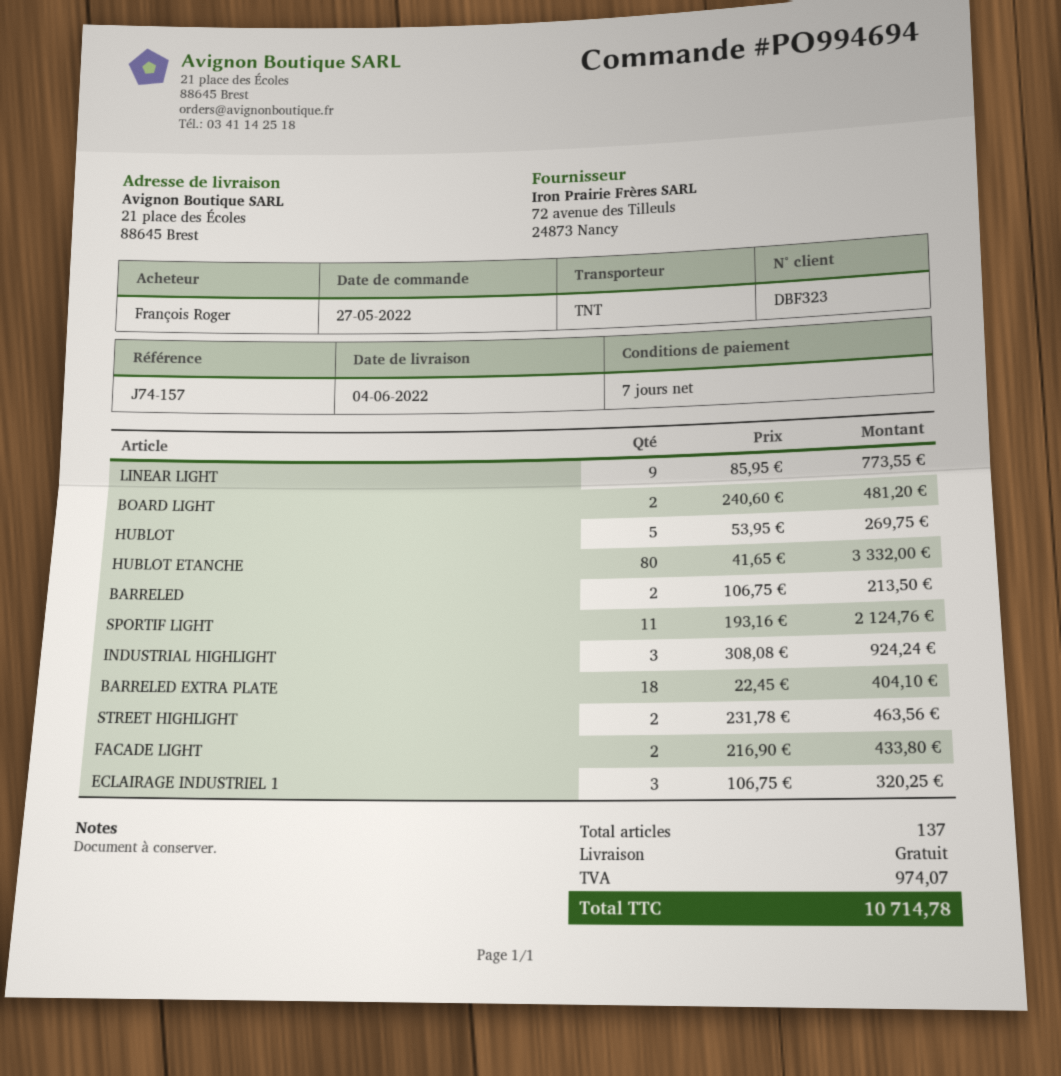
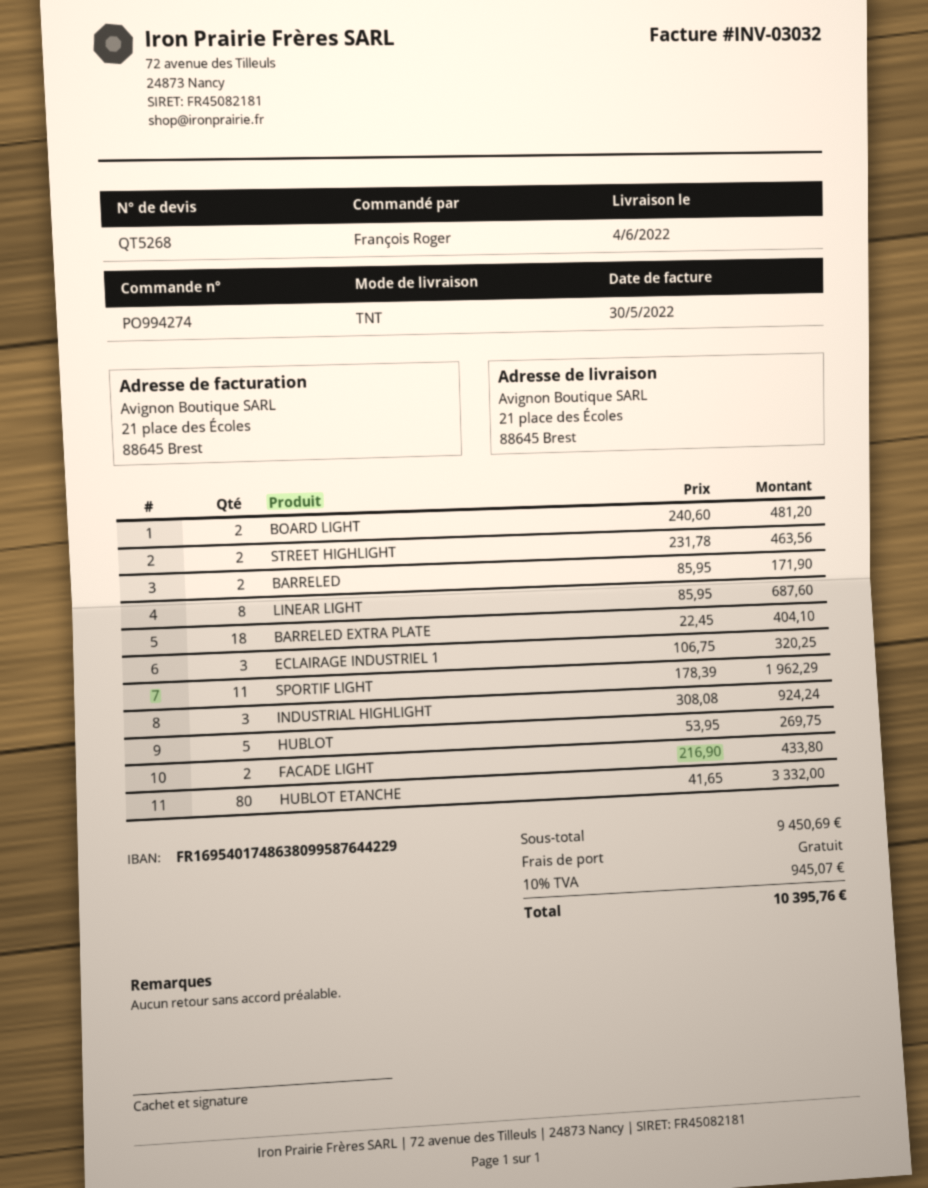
order number: PO994694 -> PO994274
LINEAR LIGHT: 9 x 85.95 = 773.55 -> 8 x 85.95 = 687.60
BARRELED: 2 x 106.75 = 213.50 -> 2 x 85.95 = 171.90
SPORTIF LIGHT: 11 x 193.16 = 2124.76 -> 11 x 178.39 = 1962.29
tax: 974.07 -> 945.07
total: 10714.78 -> 10395.76

